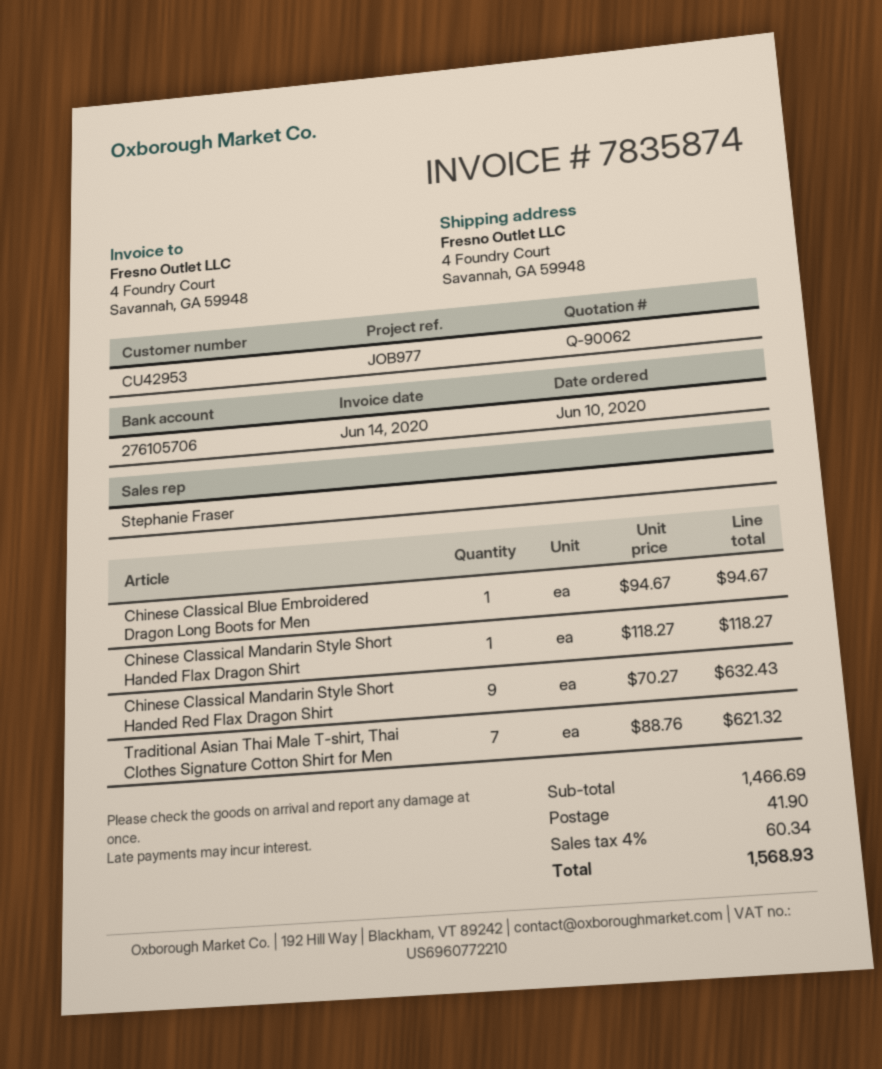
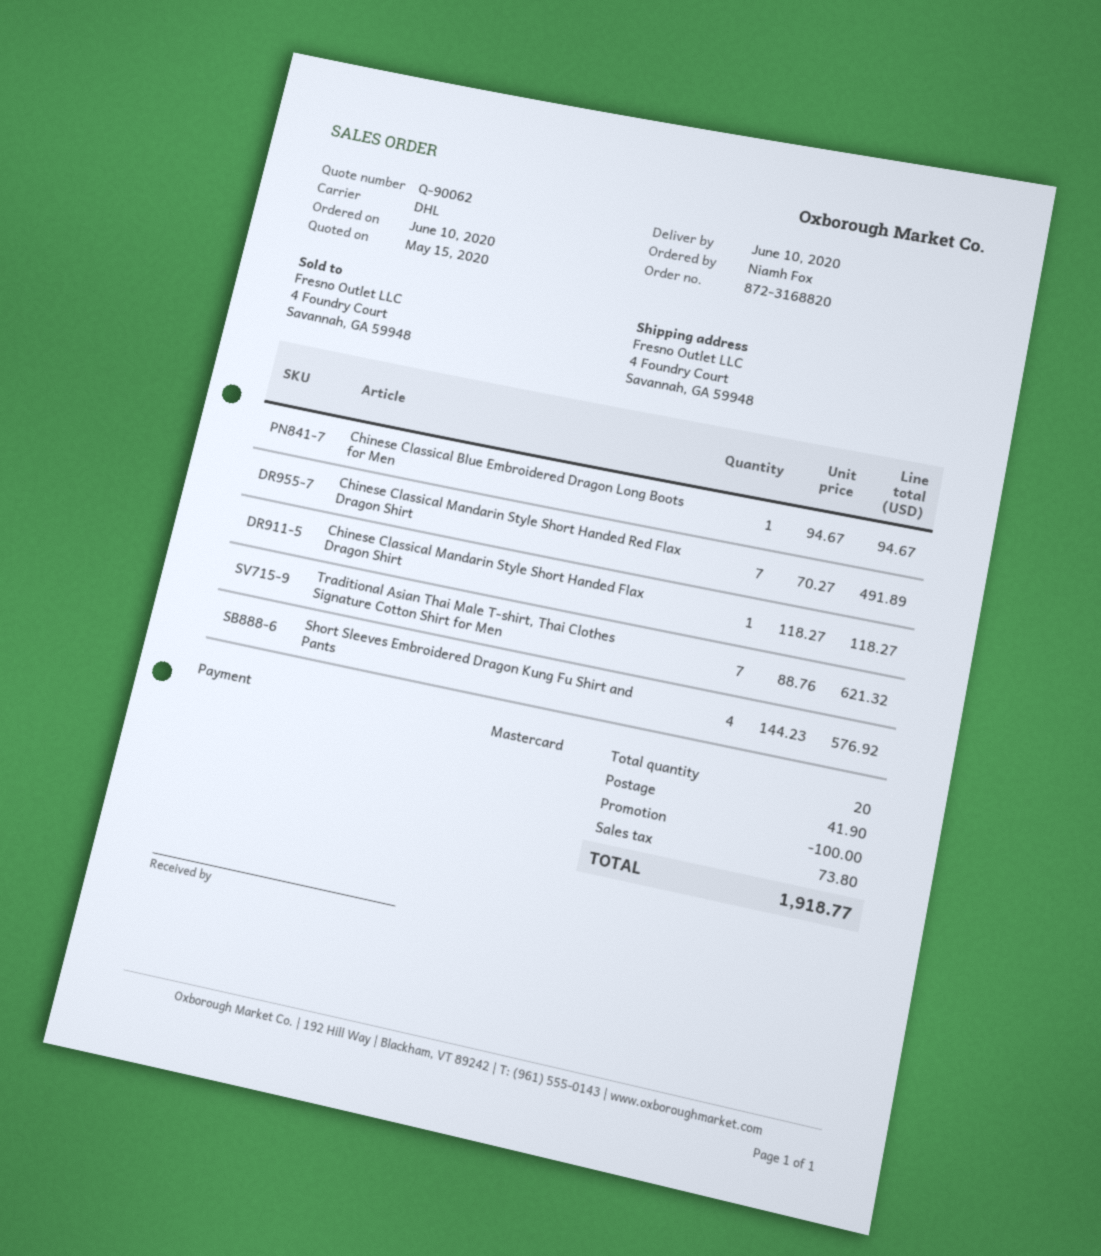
Chinese Classical Mandarin Style Short Handed Red Flax Dragon Shirt: 9 x 70.27 = 632.43 -> 7 x 70.27 = 491.89
Short Sleeves Embroidered Dragon Kung Fu Shirt and Pants: none -> 4 x 144.23 = 576.92
discount: none -> 100.00
tax: 60.34 -> 73.80
total: 1568.93 -> 1918.77

